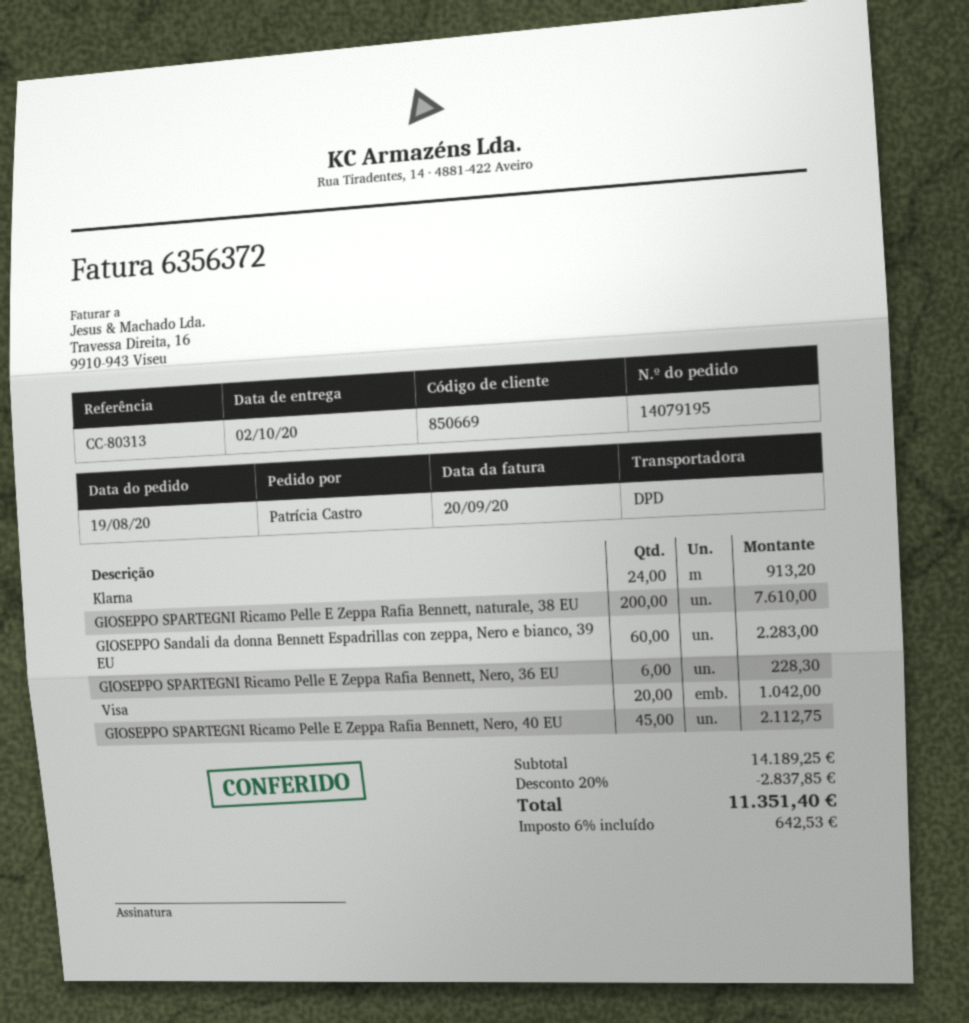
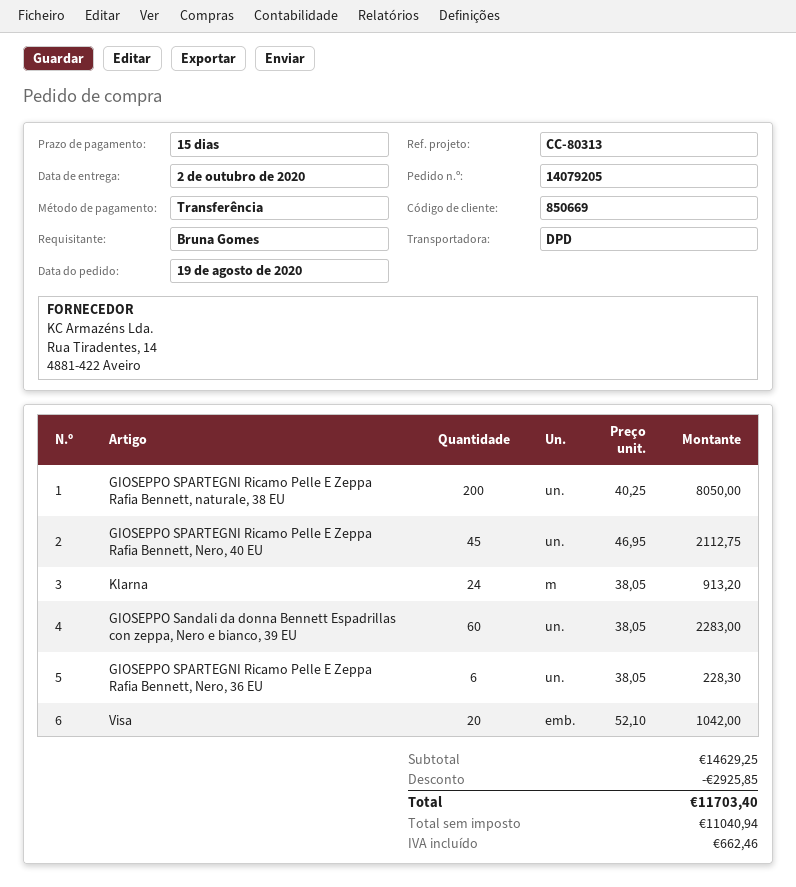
order number: 14079195 -> 14079205
ordered by: Patrícia Castro -> Bruna Gomes
GIOSEPPO SPARTEGNI Ricamo Pelle E Zeppa Rafia Bennett, naturale, 38 EU: 200 for 7610.00 -> 200 for 8050.00
subtotal: 14189.25 -> 14629.25
discount: 2837.85 -> 2925.85
tax: 642.53 -> 662.46
total: 11351.40 -> 11703.40

